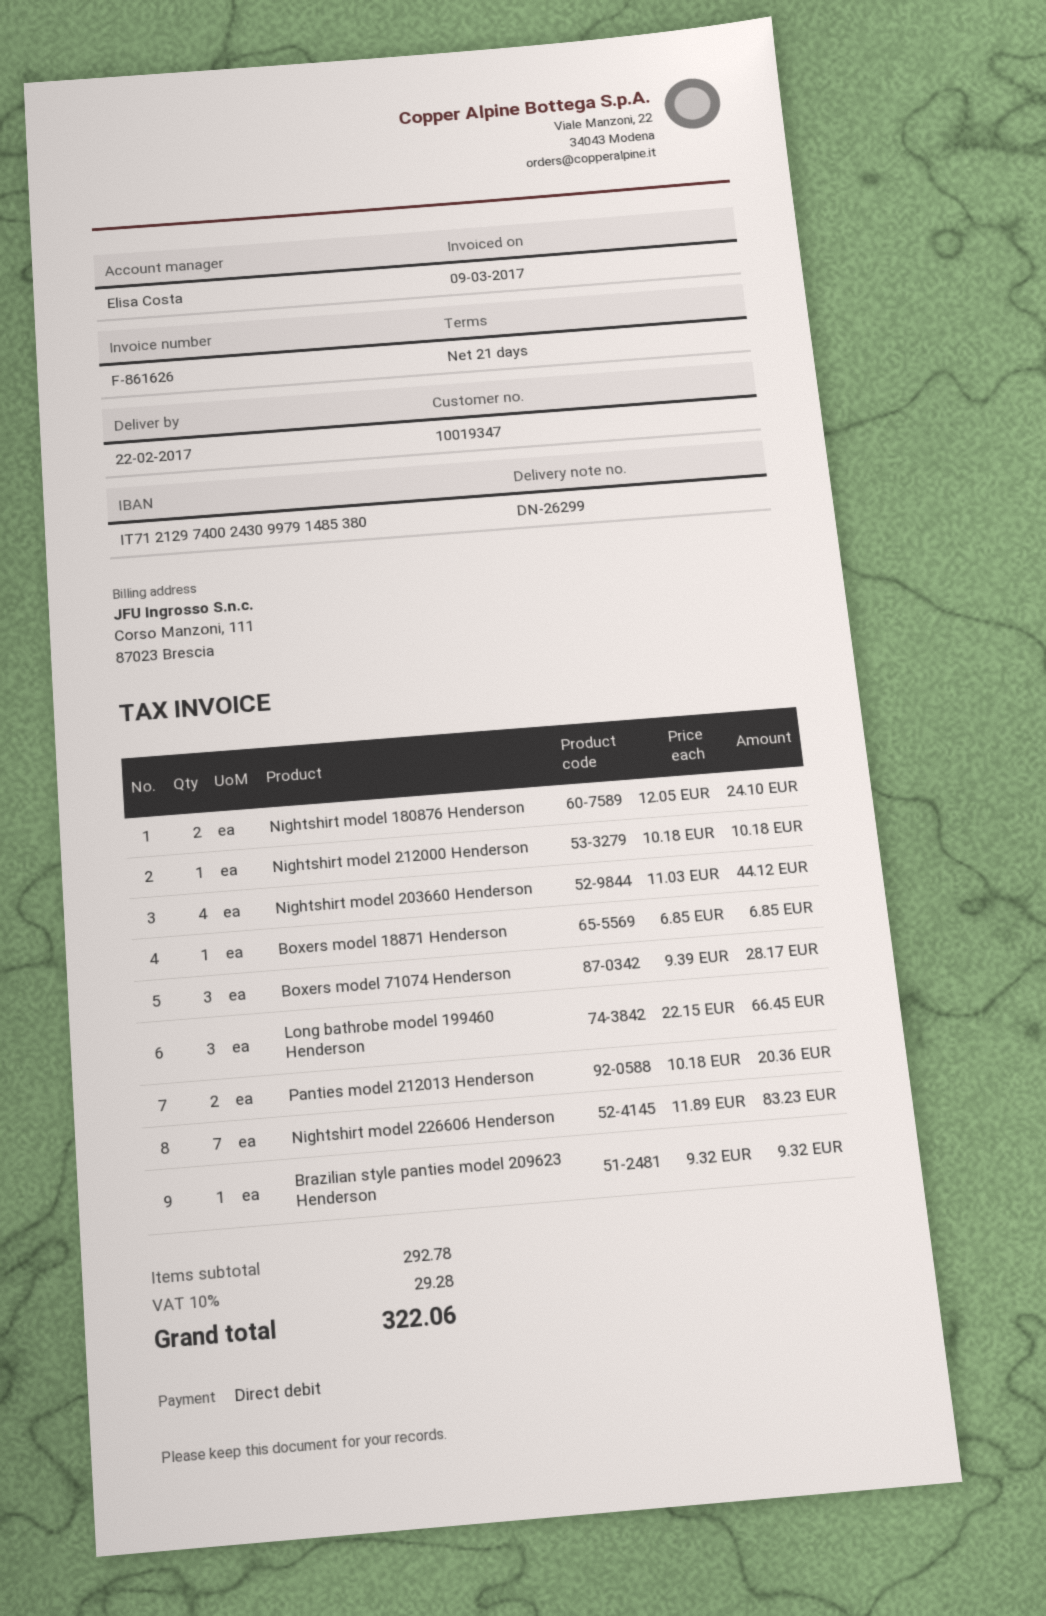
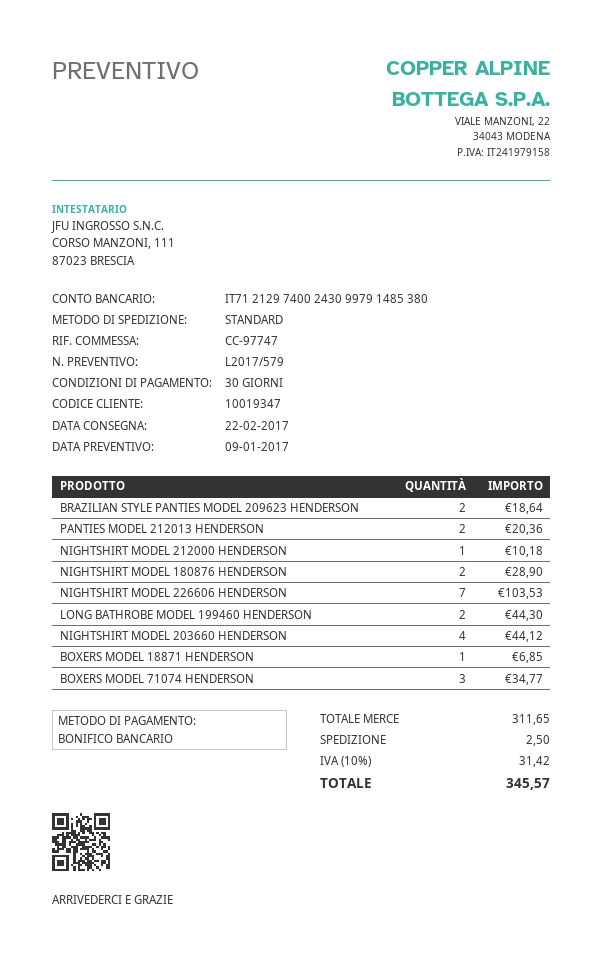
payment terms: 21 days -> 30 days
payment method: direct debit -> bank transfer
Nightshirt model 180876 Henderson: 2 for 24.10 -> 2 for 28.90
Boxers model 71074 Henderson: 3 for 28.17 -> 3 for 34.77
Long bathrobe model 199460 Henderson: 3 for 66.45 -> 2 for 44.30
Nightshirt model 226606 Henderson: 7 for 83.23 -> 7 for 103.53
Brazilian style panties model 209623 Henderson: 1 for 9.32 -> 2 for 18.64
subtotal: 292.78 -> 311.65
shipping: none -> 2.50
tax: 10% = 29.28 -> 10% = 31.42
total: 322.06 -> 345.57

